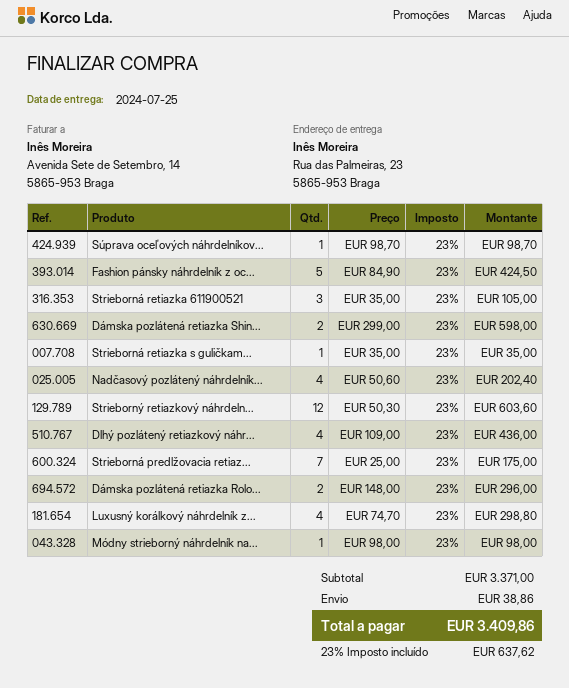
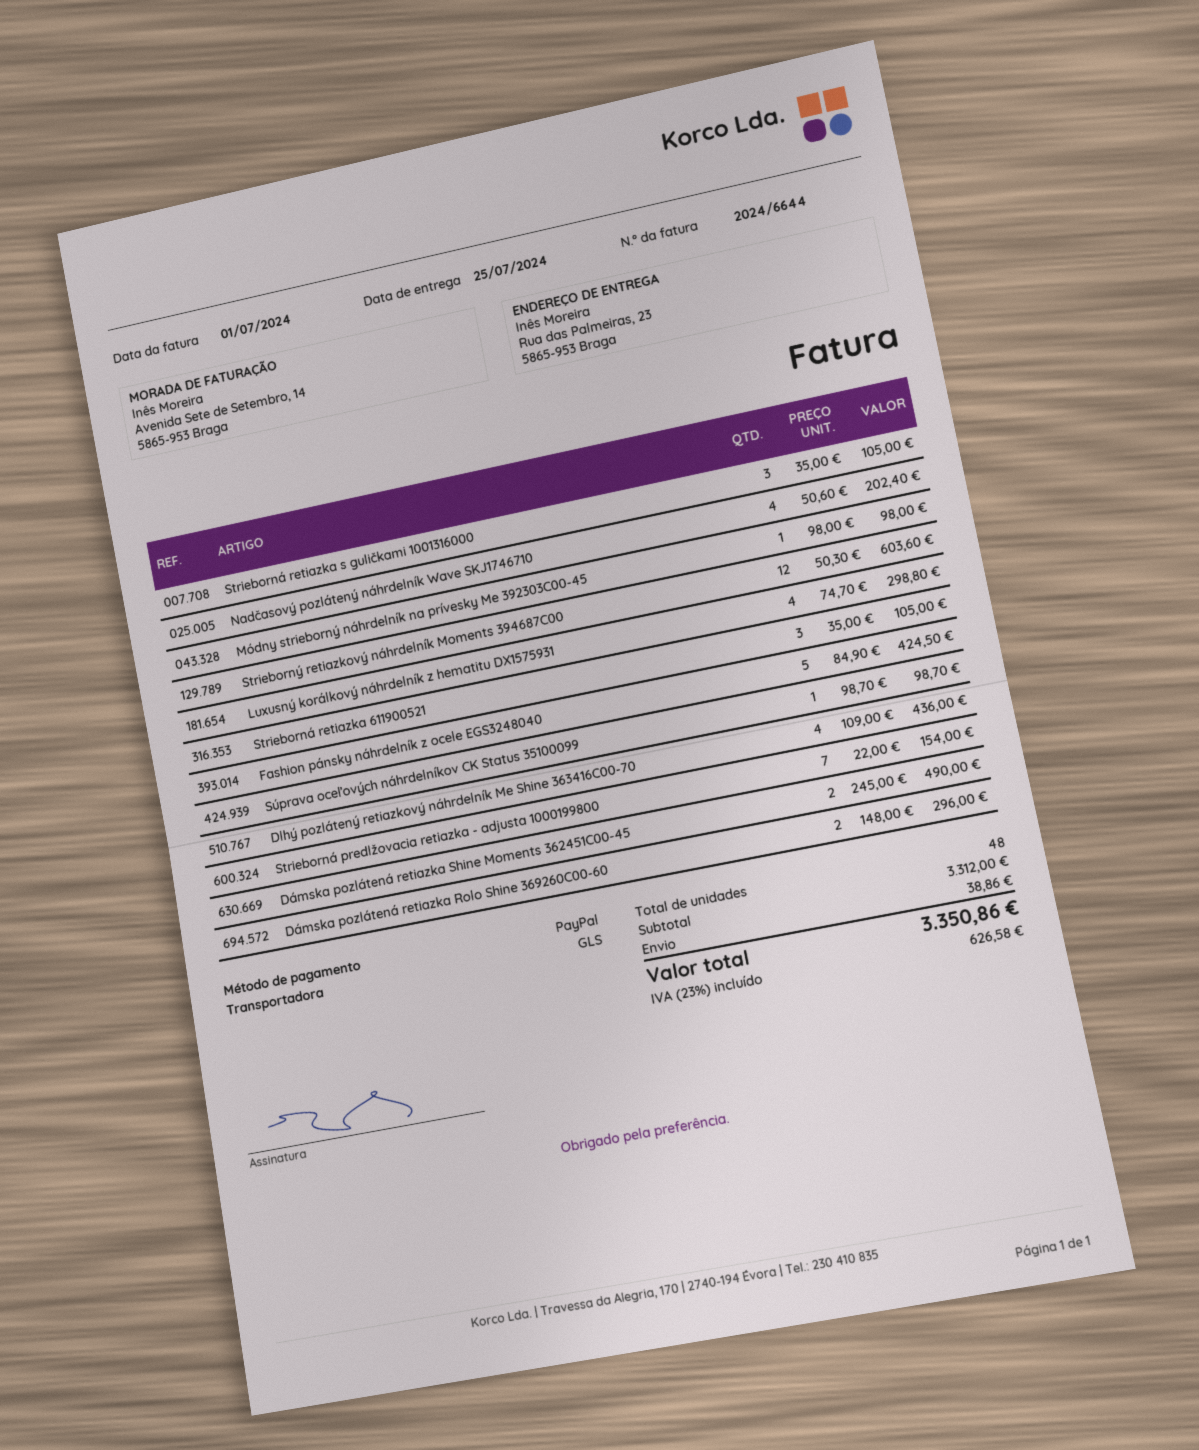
Dámska pozlátená retiazka Shin...: 2 x 299.00 = 598.00 -> 2 x 245.00 = 490.00
Strieborná retiazka s guličkam...: 1 x 35.00 = 35.00 -> 3 x 35.00 = 105.00
Strieborná predlžovacia retiaz...: 7 x 25.00 = 175.00 -> 7 x 22.00 = 154.00
subtotal: 3371.00 -> 3312.00
tax: 23% = 637.62 -> 23% = 626.58
total: 3409.86 -> 3350.86

